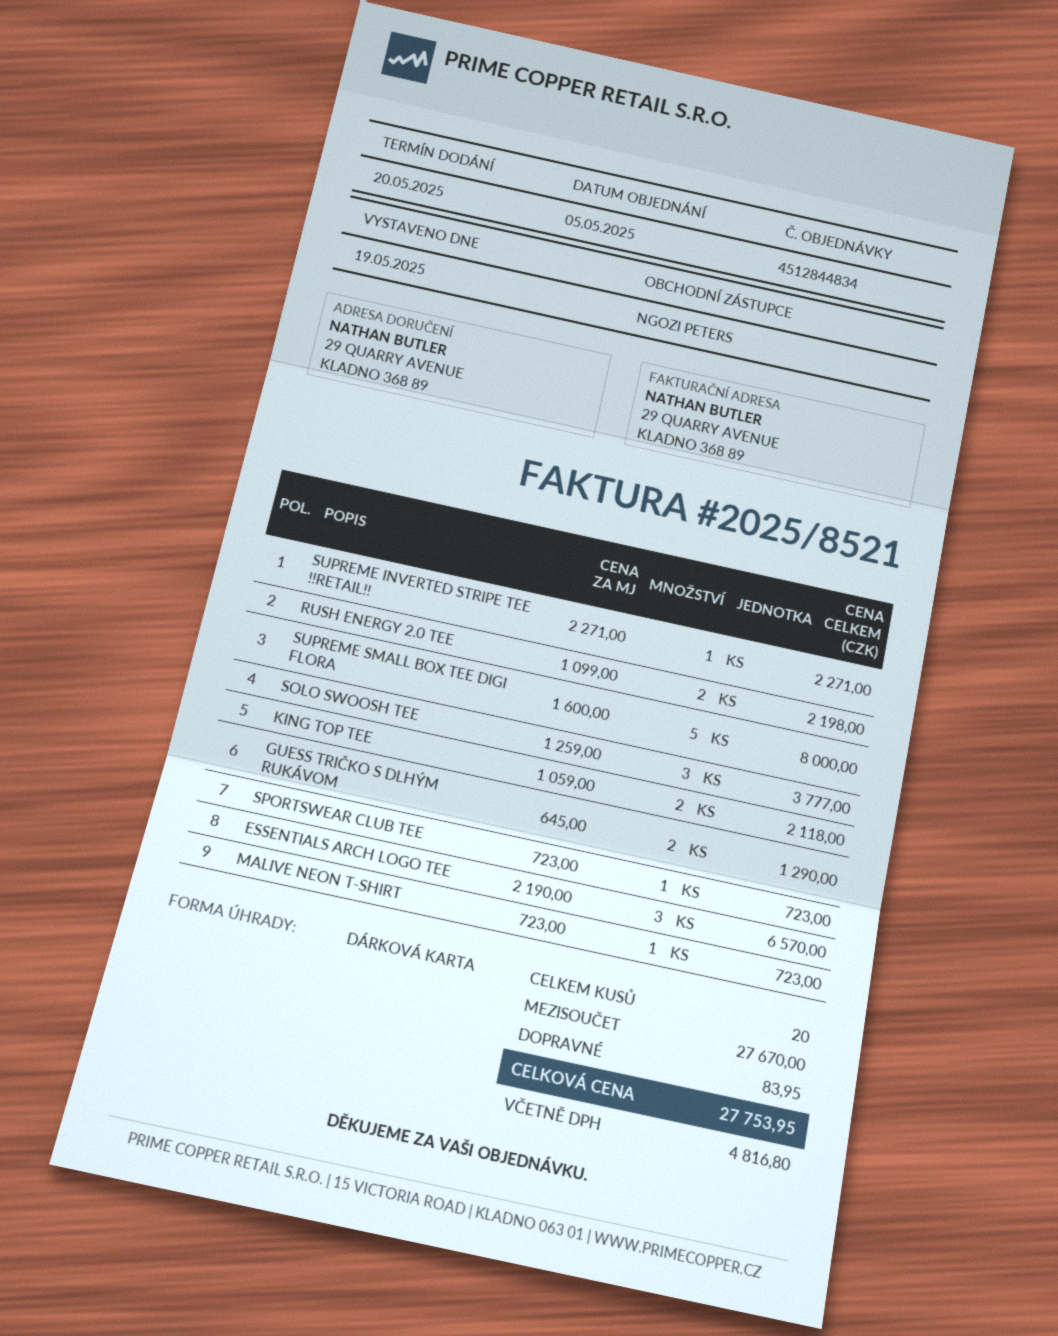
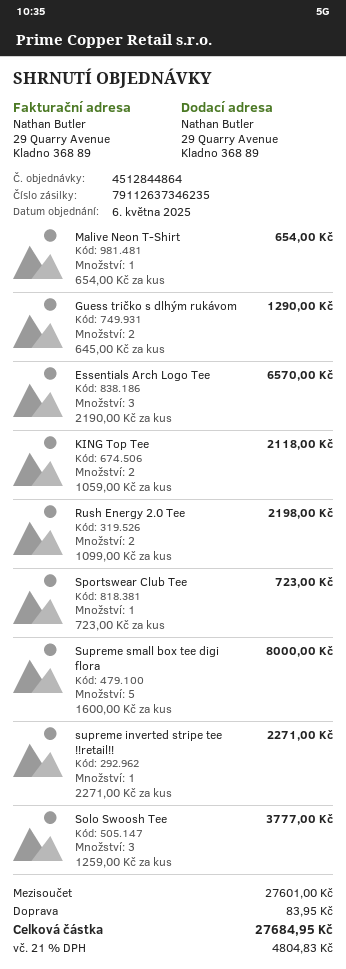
order number: 4512844834 -> 4512844864
order date: 2025-05-05 -> 2025-05-06
MALIVE NEON T-SHIRT: 1 x 723.00 = 723.00 -> 1 x 654.00 = 654.00
subtotal: 27670.00 -> 27601.00
tax: 4816.80 -> 4804.83
total: 27753.95 -> 27684.95

